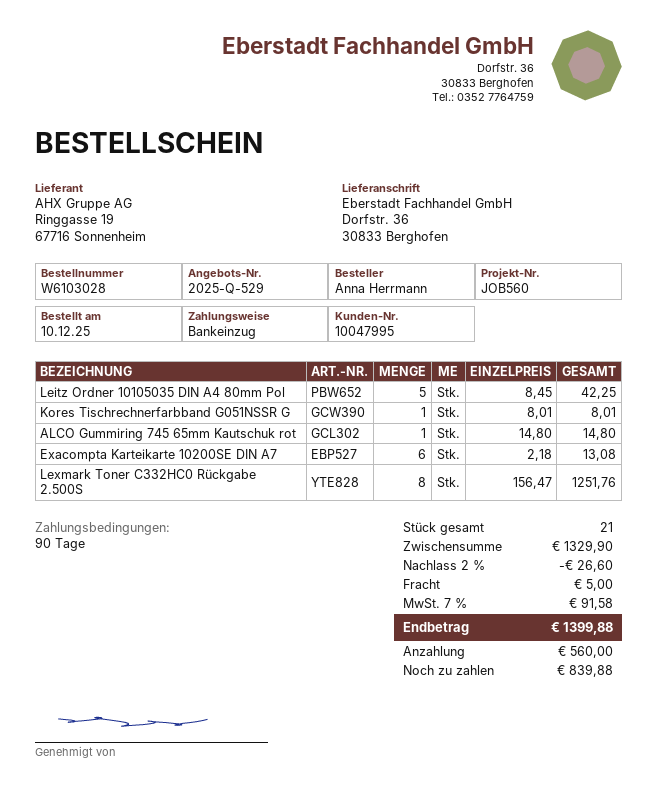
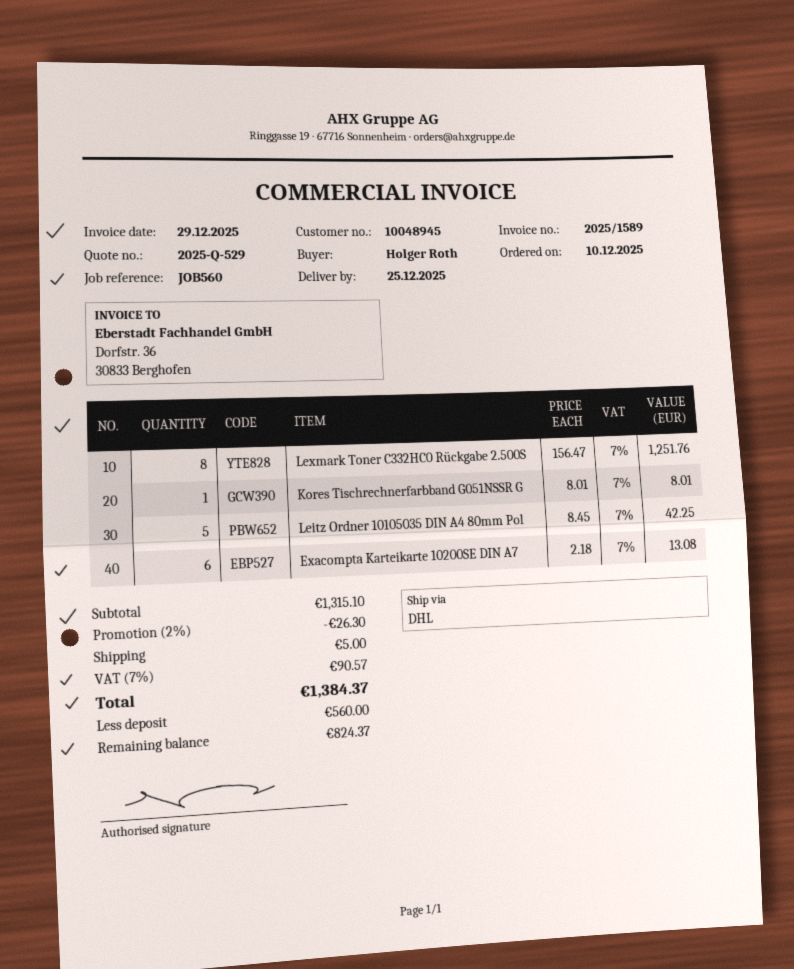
customer number: 10047995 -> 10048945
ordered by: Anna Herrmann -> Holger Roth
ALCO Gummiring 745 65mm Kautschuk rot: 1 x 14.80 = 14.80 -> none
subtotal: 1329.90 -> 1315.10
discount: 2% = 26.60 -> 2% = 26.30
tax: 7% = 91.58 -> 7% = 90.57
total: 1399.88 -> 1384.37
balance: 839.88 -> 824.37

